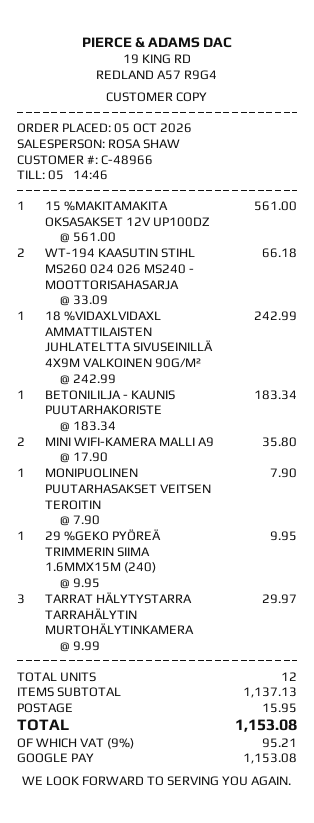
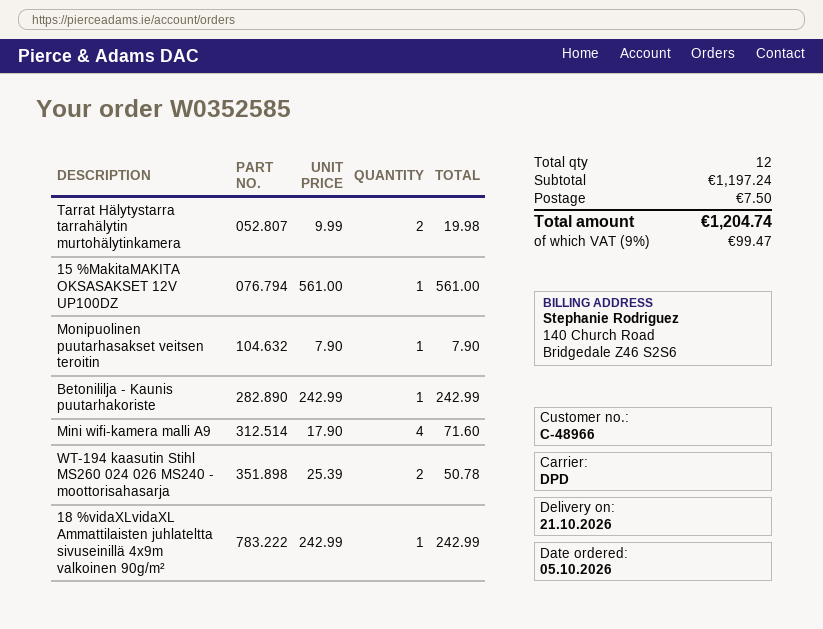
WT-194 KAASUTIN STIHL MS260 024 026 MS240 - MOOTTORISAHASARJA: 2 x 33.09 = 66.18 -> 2 x 25.39 = 50.78
BETONILILJA - KAUNIS PUUTARHAKORISTE: 1 x 183.34 = 183.34 -> 1 x 242.99 = 242.99
MINI WIFI-KAMERA MALLI A9: 2 x 17.90 = 35.80 -> 4 x 17.90 = 71.60
29 %GEKO PYÖREÄ TRIMMERIN SIIMA 1.6MMX15M (240): 1 x 9.95 = 9.95 -> none
TARRAT HÄLYTYSTARRA TARRAHÄLYTIN MURTOHÄLYTINKAMERA: 3 x 9.99 = 29.97 -> 2 x 9.99 = 19.98
subtotal: 1137.13 -> 1197.24
shipping: 15.95 -> 7.50
tax: 9% = 95.21 -> 9% = 99.47
total: 1153.08 -> 1204.74

